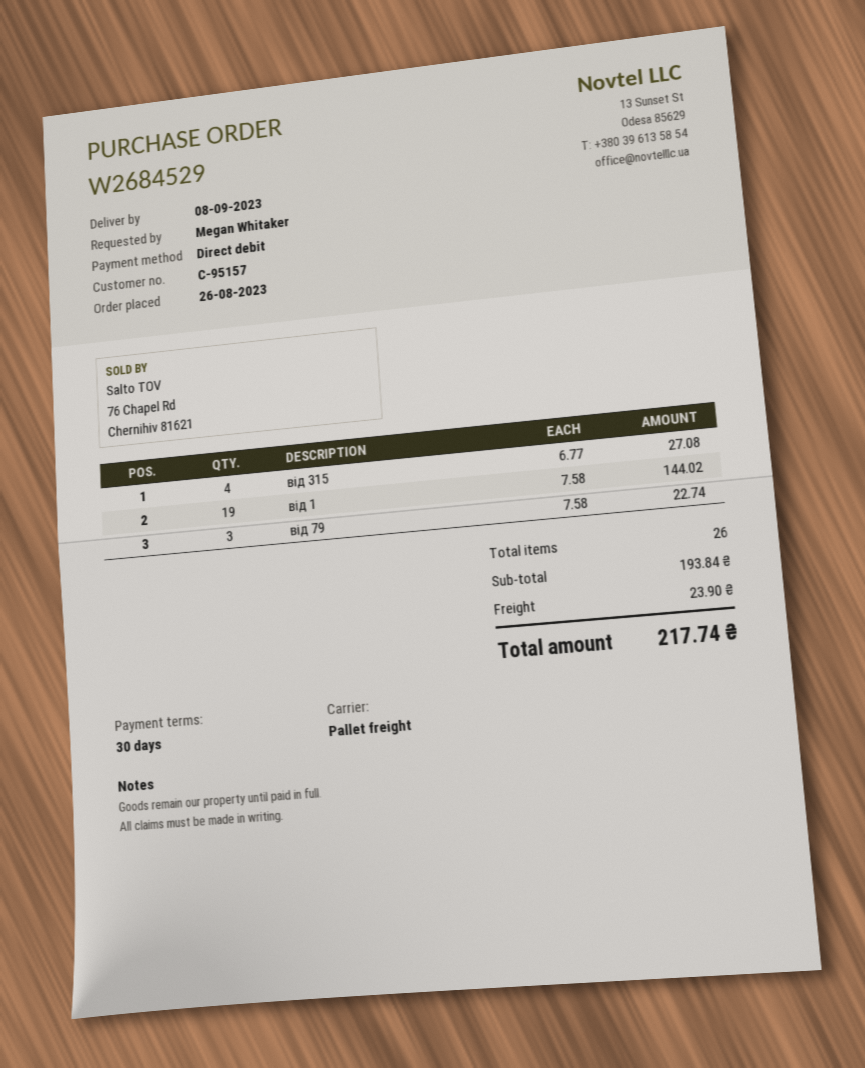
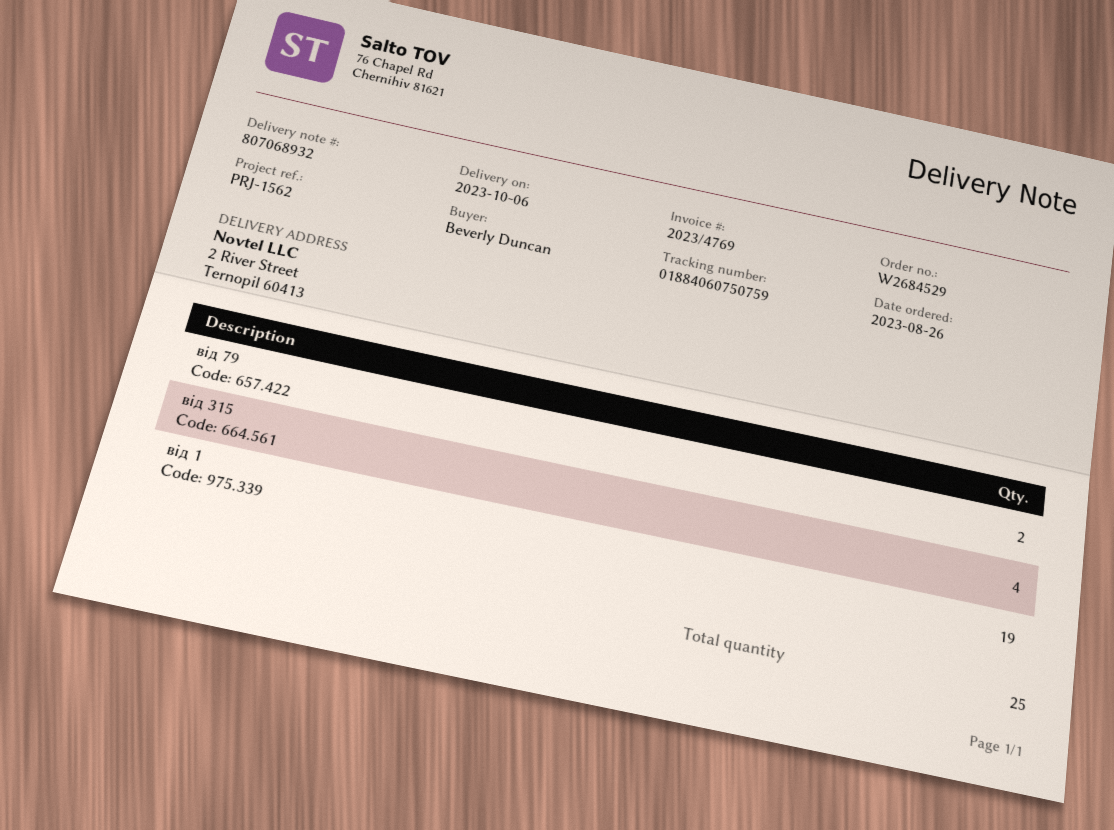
delivery date: 2023-09-08 -> 2023-10-06
ordered by: Megan Whitaker -> Beverly Duncan
від 79: 3 -> 2
total quantity: 26 -> 25

